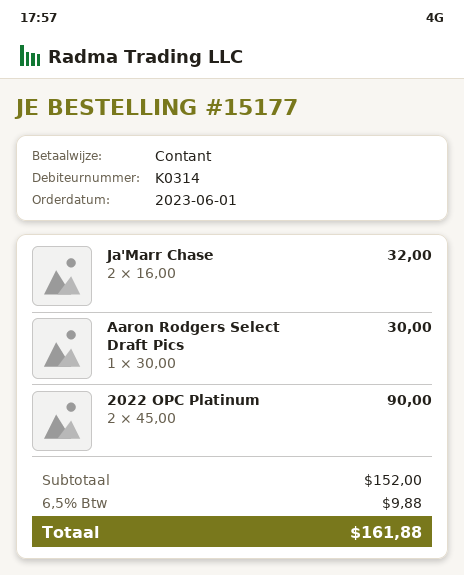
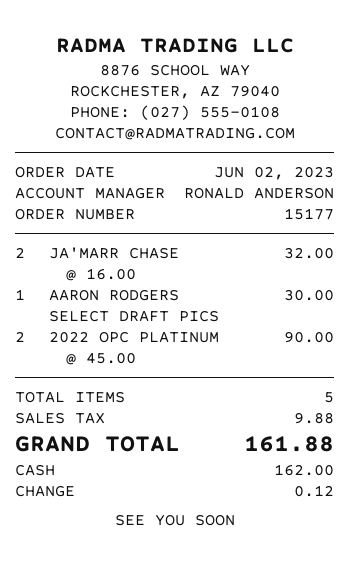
order date: 2023-06-01 -> 2023-06-02

